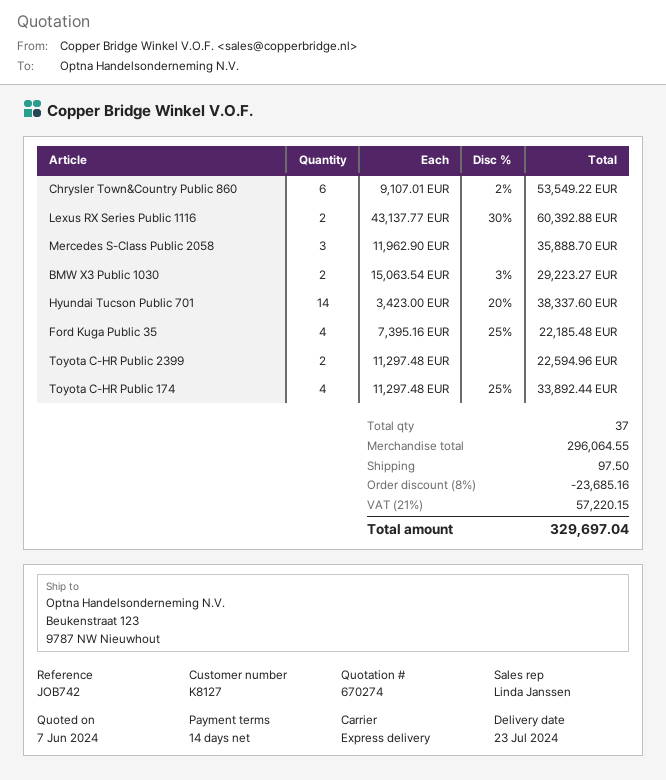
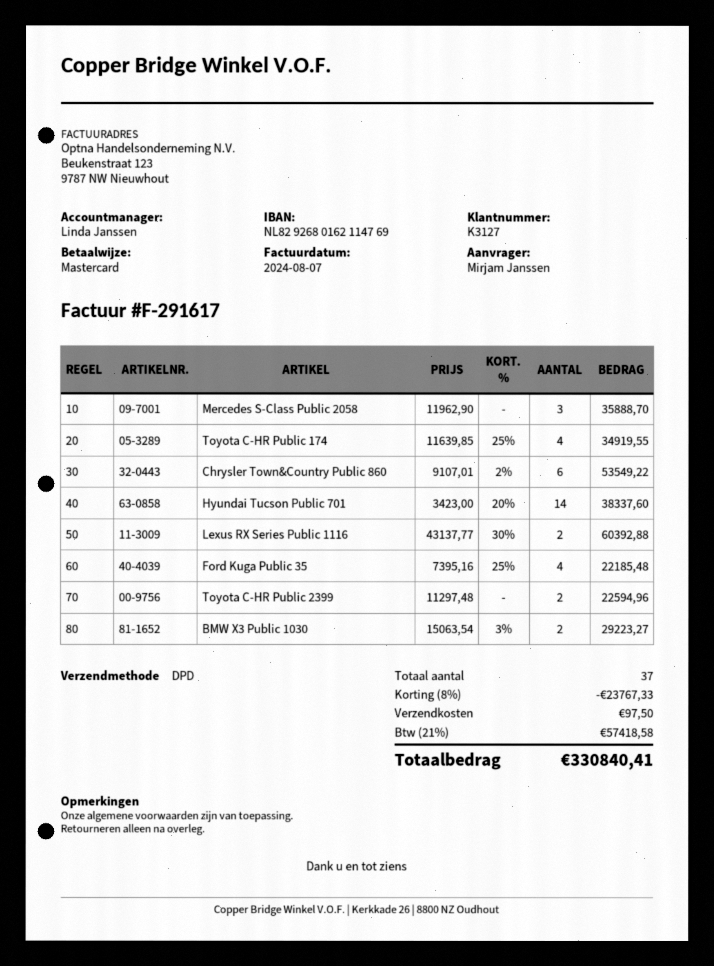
customer number: K8127 -> K3127
shipping method: express -> DPD
Toyota C-HR Public 174: 4 x 11297.48 - 25% = 33892.44 -> 4 x 11639.85 - 25% = 34919.55
discount: 8% = 23685.16 -> 8% = 23767.33
tax: 21% = 57220.15 -> 21% = 57418.58
total: 329697.04 -> 330840.41

